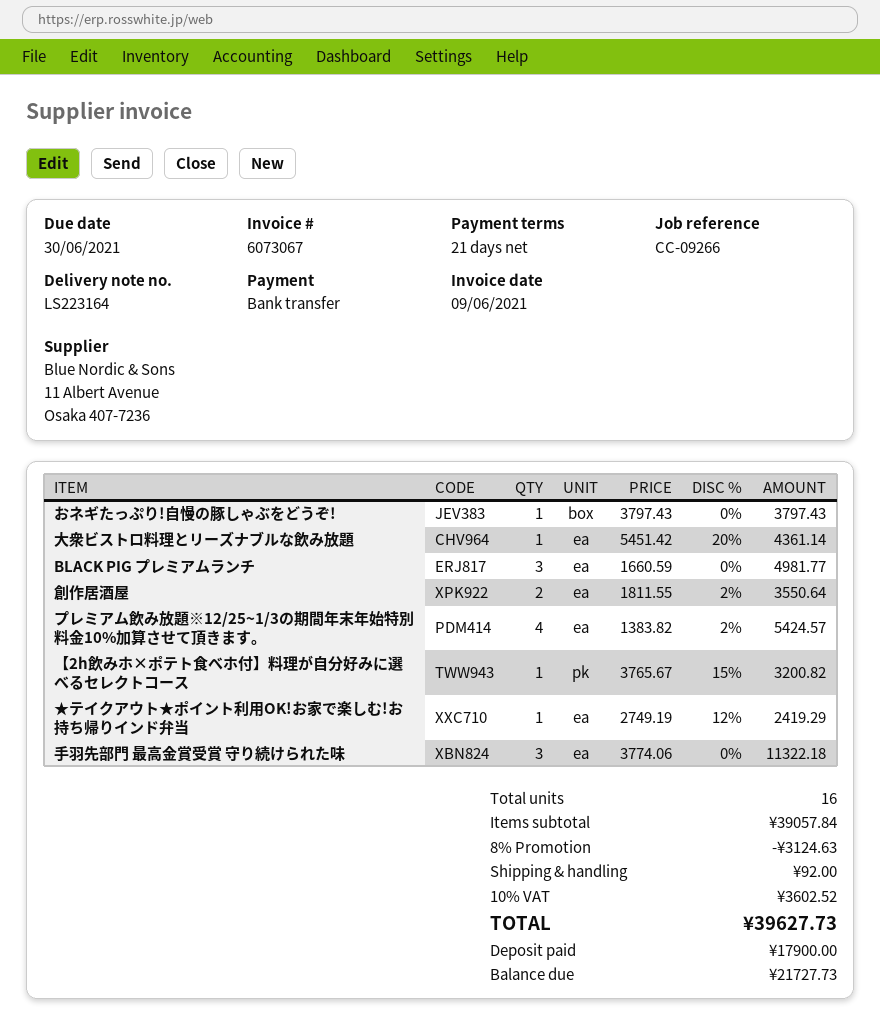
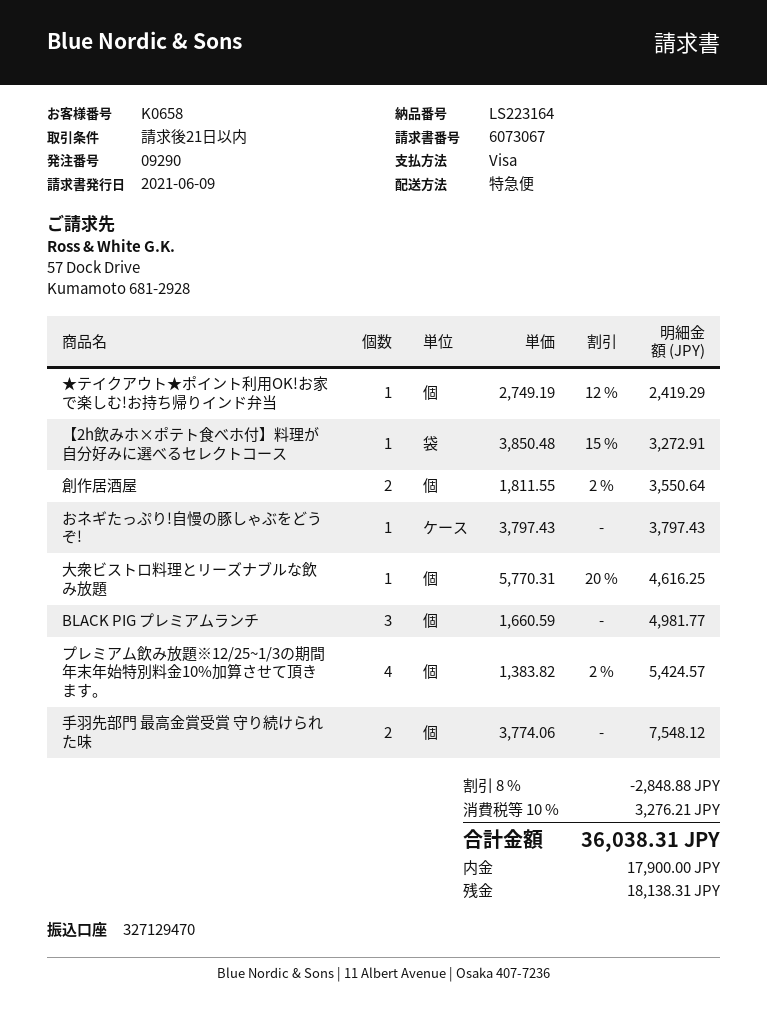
payment method: bank transfer -> Visa
大衆ビストロ料理とリーズナブルな飲み放題: 1 x 5451.42 - 20% = 4361.14 -> 1 x 5770.31 - 20% = 4616.25
【2h飲みホ×ポテト食べホ付】料理が自分好みに選べるセレクトコース: 1 x 3765.67 - 15% = 3200.82 -> 1 x 3850.48 - 15% = 3272.91
手羽先部門 最高金賞受賞 守り続けられた味: 3 x 3774.06 = 11322.18 -> 2 x 3774.06 = 7548.12
discount: 8% = 3124.63 -> 8% = 2848.88
shipping: 92.00 -> none
tax: 10% = 3602.52 -> 10% = 3276.21
total: 39627.73 -> 36038.31
balance: 21727.73 -> 18138.31

